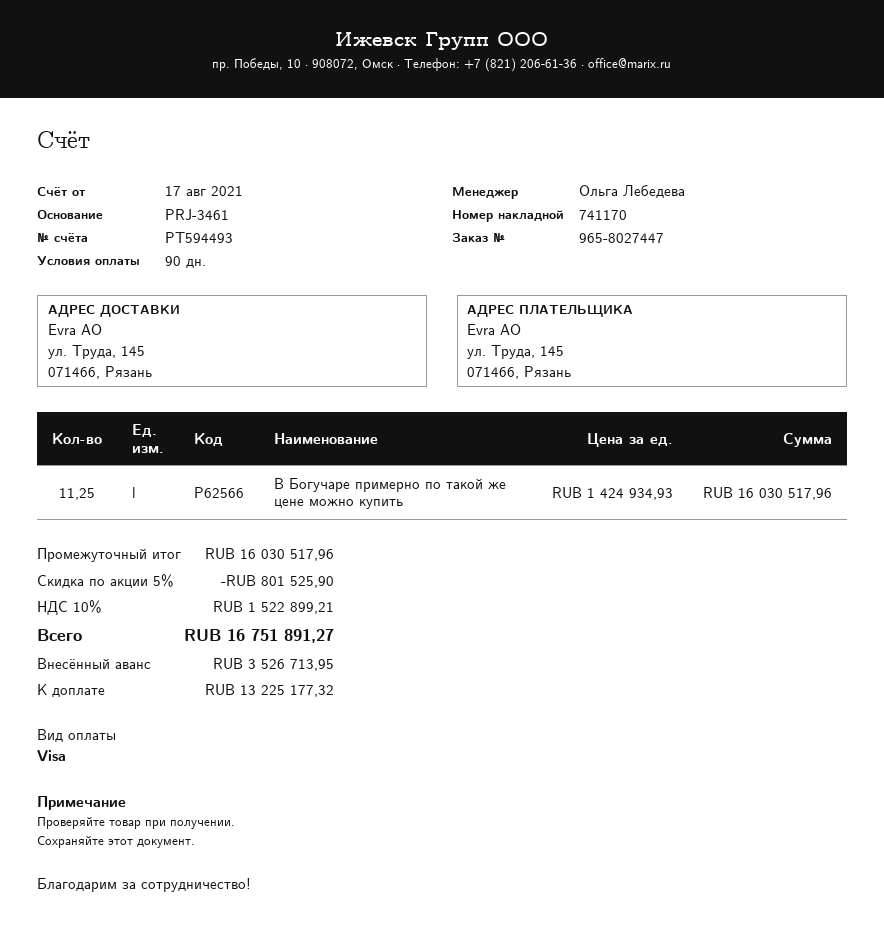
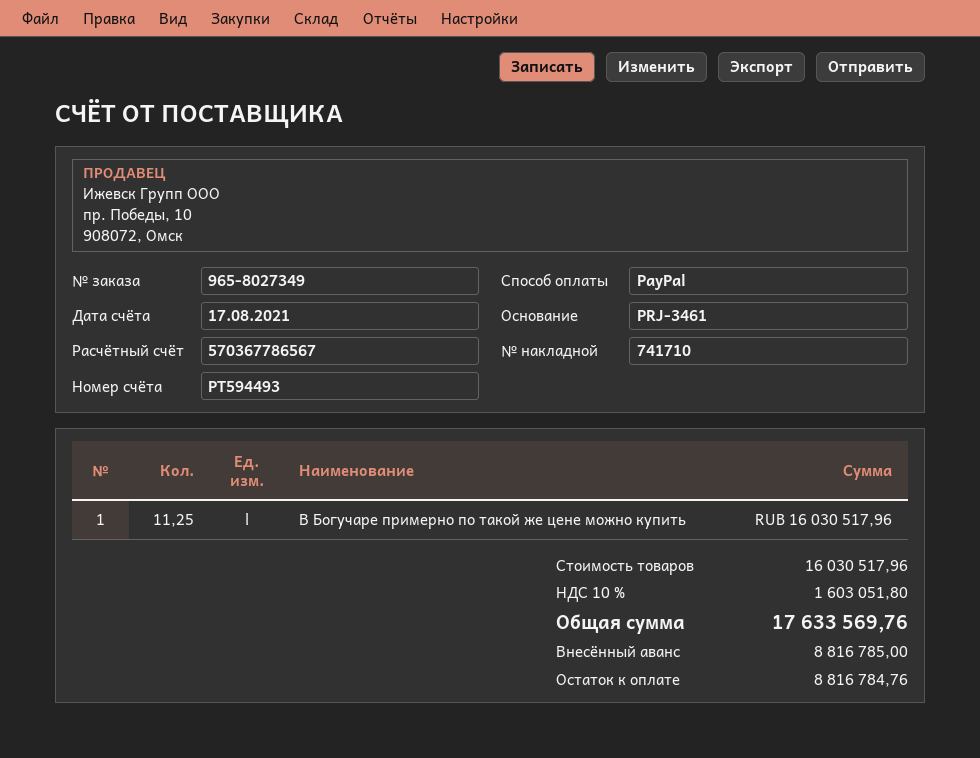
order number: 965-8027447 -> 965-8027349
delivery note number: 741170 -> 741710
payment method: Visa -> PayPal
discount: 5% = 801525.90 -> none
tax: 10% = 1522899.21 -> 10% = 1603051.80
total: 16751891.27 -> 17633569.76
deposit: 3526713.95 -> 8816785.00
balance: 13225177.32 -> 8816784.76

